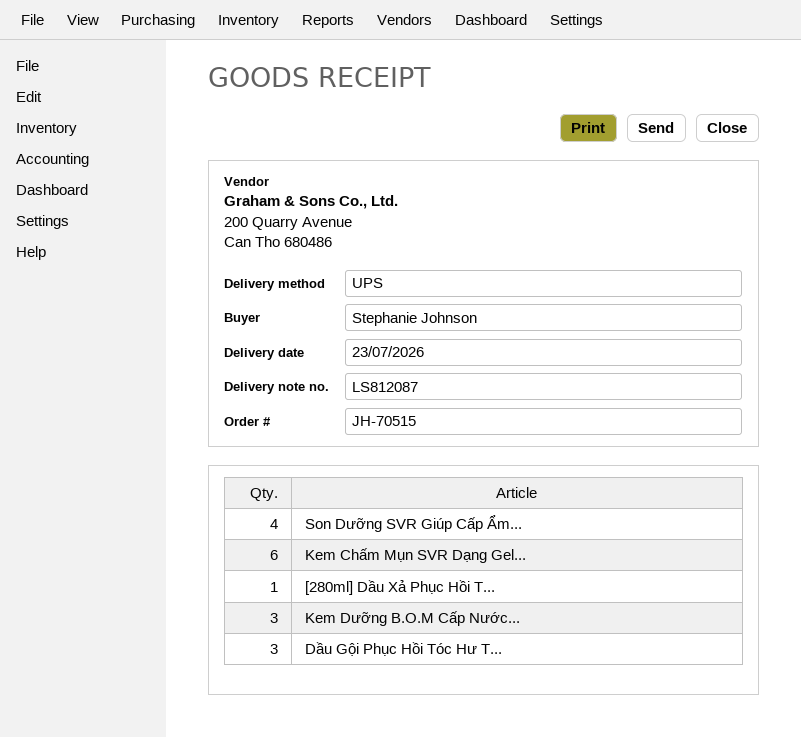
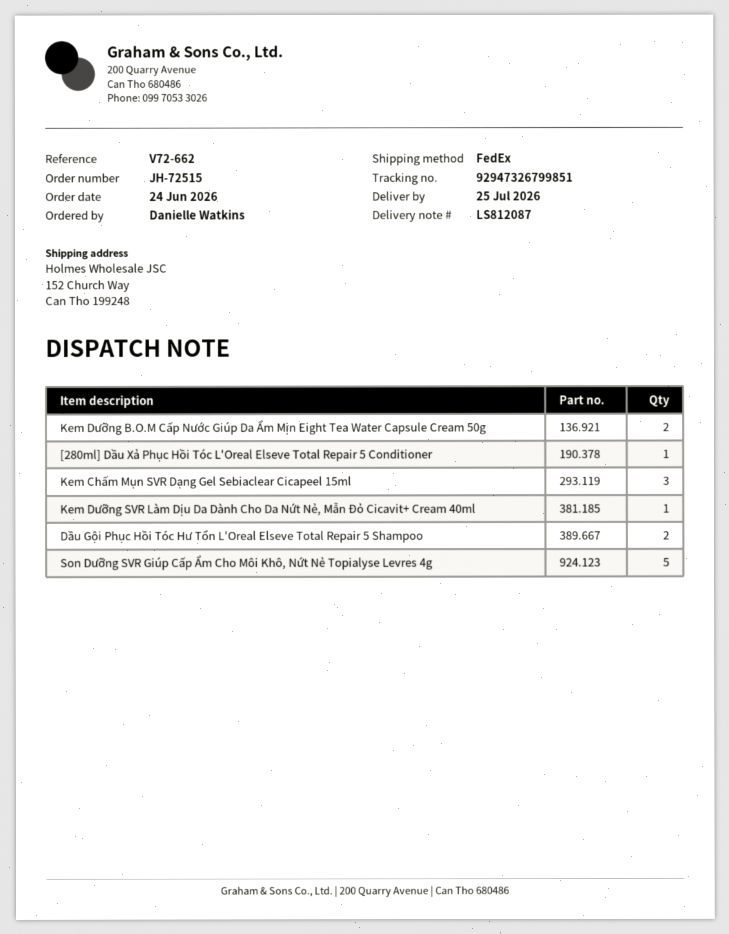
order number: JH-70515 -> JH-72515
delivery date: 2026-07-23 -> 2026-07-25
ordered by: Stephanie Johnson -> Danielle Watkins
shipping method: UPS -> FedEx
Son Dưỡng SVR Giúp Cấp Ẩm...: 4 -> 5
Kem Chấm Mụn SVR Dạng Gel...: 6 -> 3
Kem Dưỡng B.O.M Cấp Nước...: 3 -> 2
Dầu Gội Phục Hồi Tóc Hư T...: 3 -> 2
Kem Dưỡng SVR Làm Dịu Da Dành Cho Da Nứt Nẻ, Mẫn Đỏ Cicavit+ Cream 40ml: none -> 1

